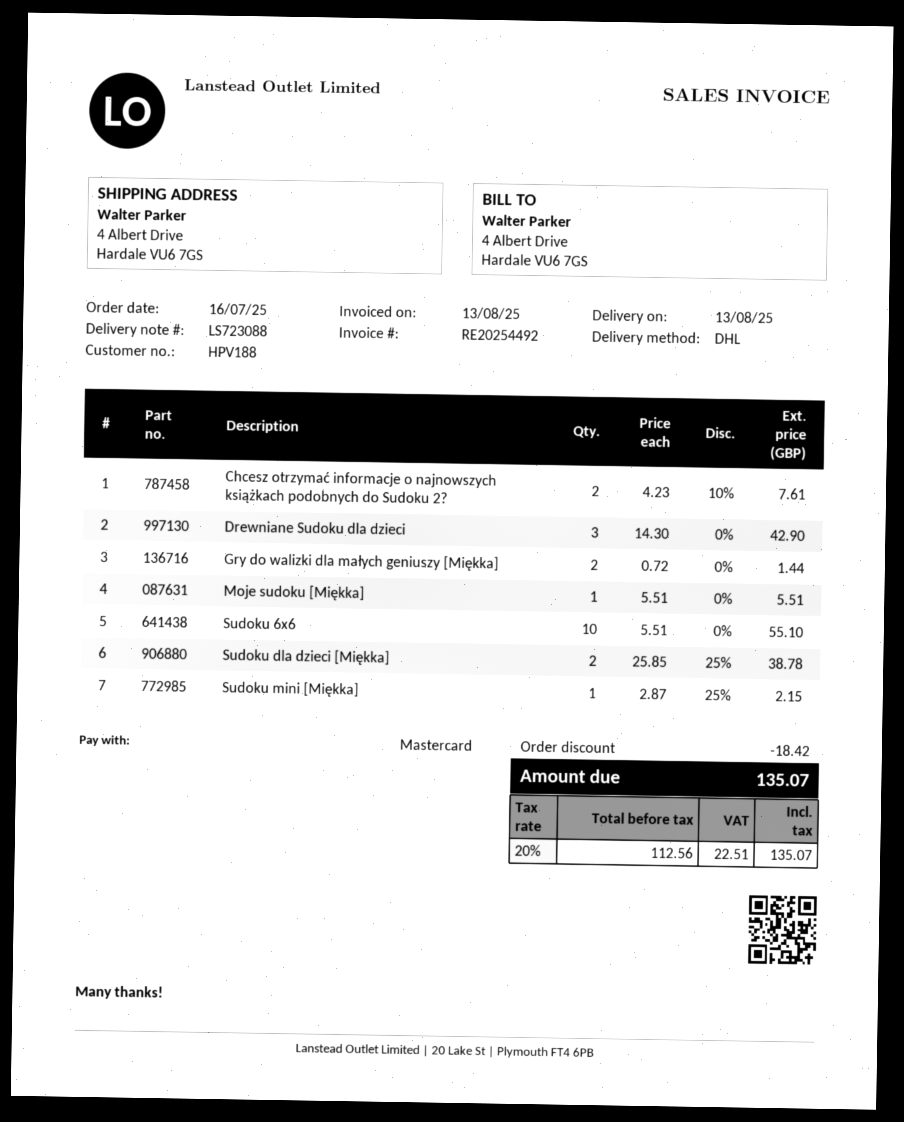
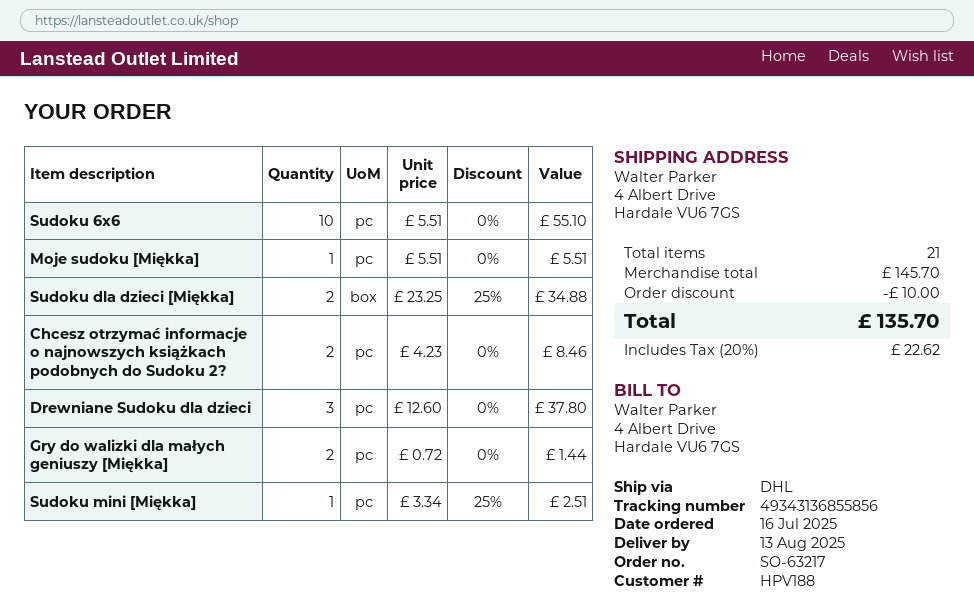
Chcesz otrzymać informacje o najnowszych książkach podobnych do Sudoku 2?: 2 x 4.23 - 10% = 7.61 -> 2 x 4.23 = 8.46
Drewniane Sudoku dla dzieci: 3 x 14.30 = 42.90 -> 3 x 12.60 = 37.80
Sudoku dla dzieci [Miękka]: 2 x 25.85 - 25% = 38.78 -> 2 x 23.25 - 25% = 34.88
Sudoku mini [Miękka]: 1 x 2.87 - 25% = 2.15 -> 1 x 3.34 - 25% = 2.51
discount: 18.42 -> 10.00
tax: 20% = 22.51 -> 20% = 22.62
total: 135.07 -> 135.70

